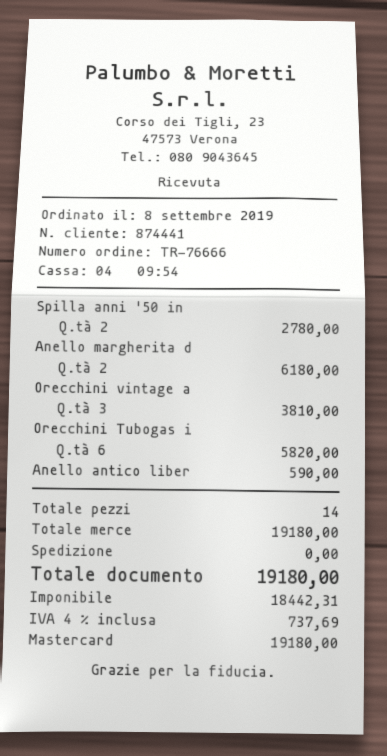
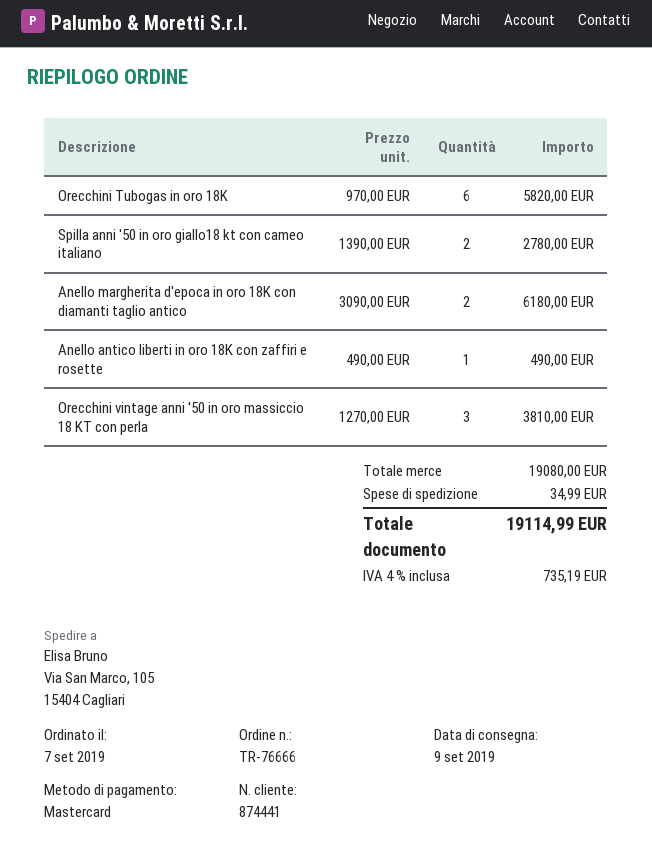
order date: 2019-09-08 -> 2019-09-07
Anello antico liber: 1 for 590.00 -> 1 for 490.00
subtotal: 19180.00 -> 19080.00
shipping: 0.00 -> 34.99
tax: 4% = 737.69 -> 4% = 735.19
total: 19180.00 -> 19114.99

